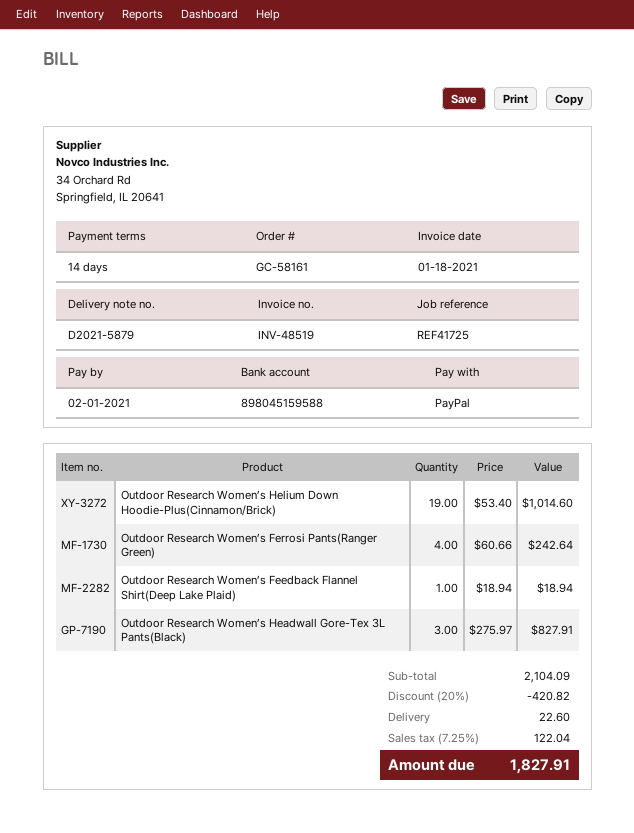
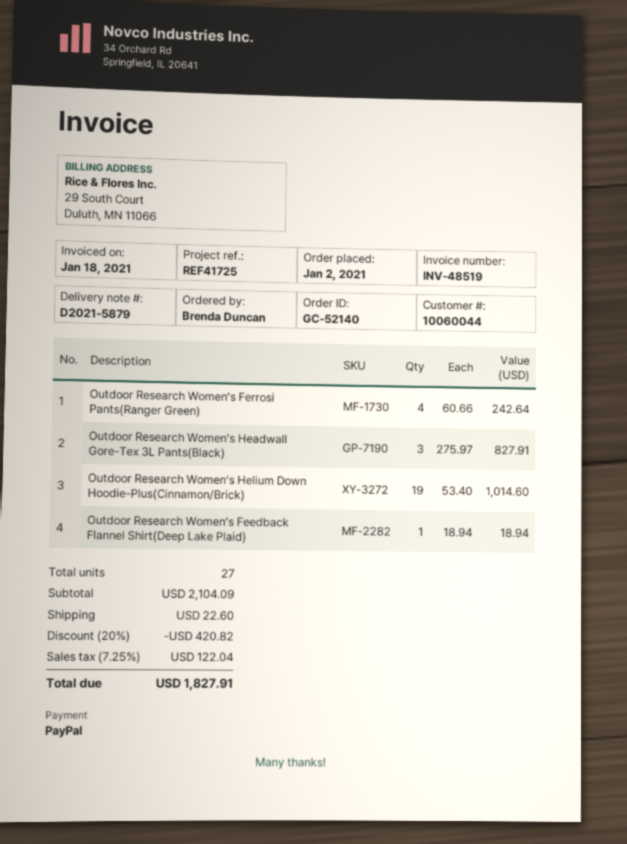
order number: GC-58161 -> GC-52140

